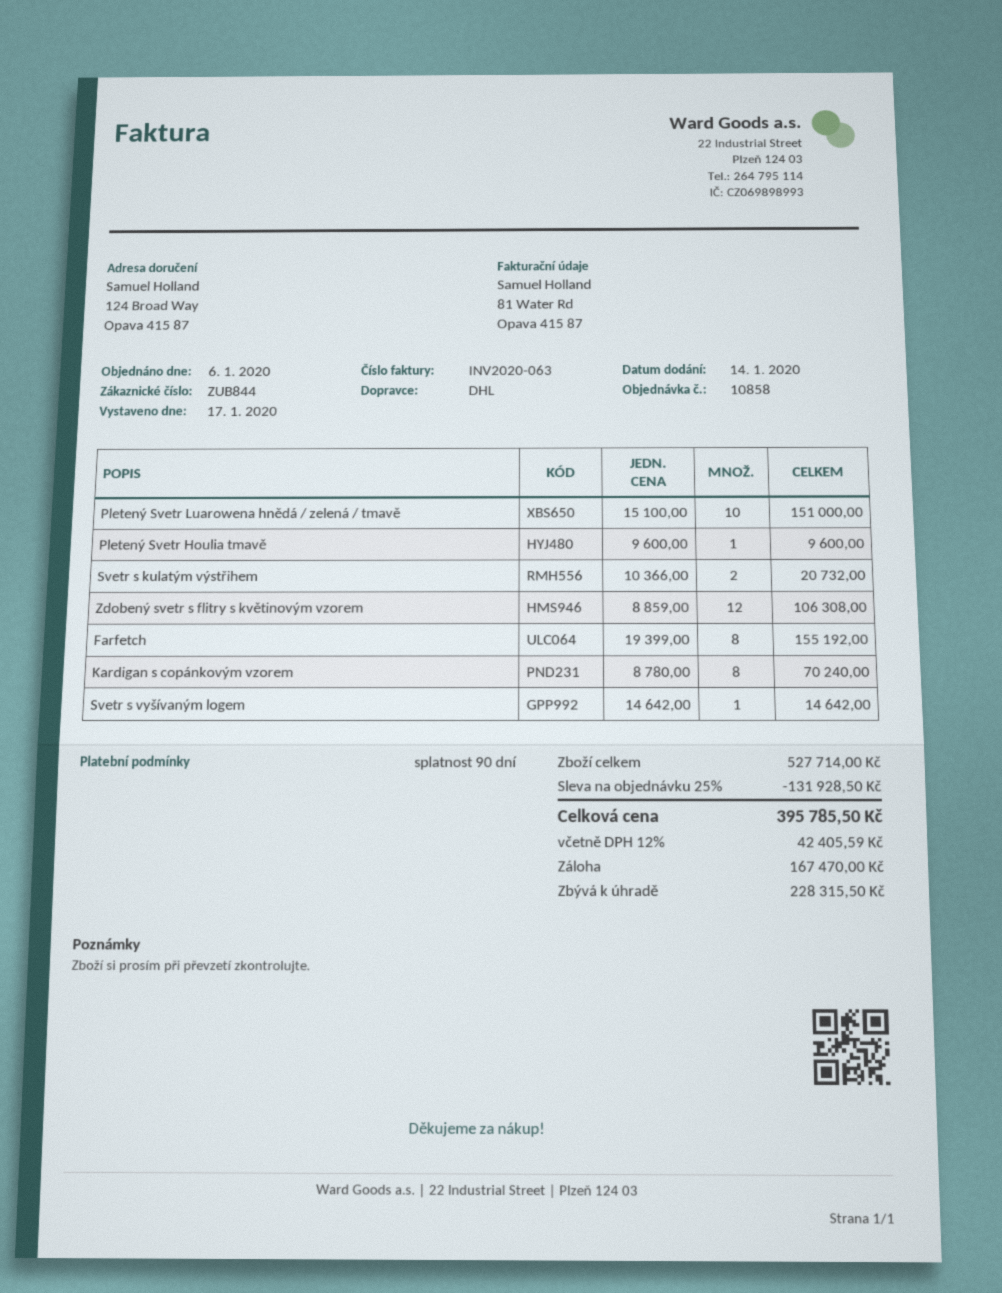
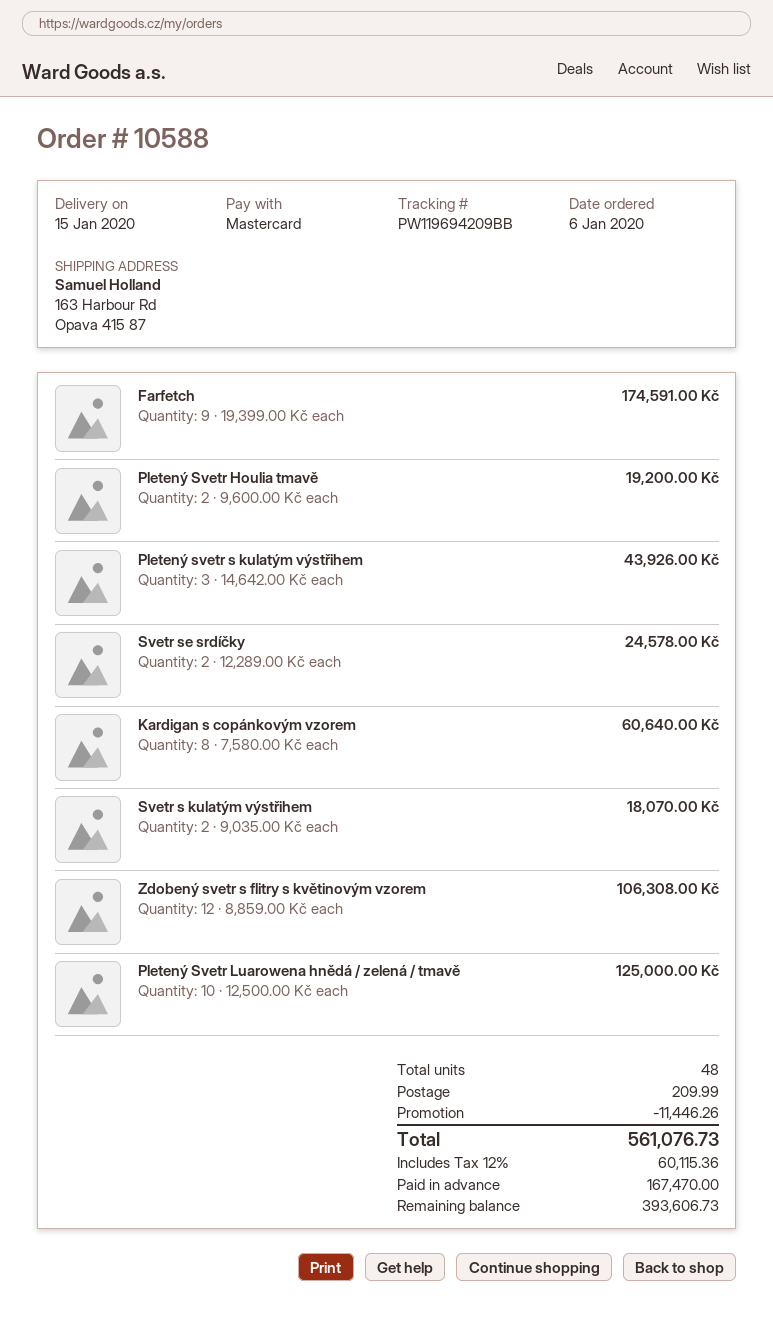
order number: 10858 -> 10588
delivery date: 2020-01-14 -> 2020-01-15
ship to: 124 Broad Way, Opava 415 87 -> 163 Harbour Rd, Opava 415 87
Pletený Svetr Luarowena hnědá / zelená / tmavě: 10 x 15100.00 = 151000.00 -> 10 x 12500.00 = 125000.00
Pletený Svetr Houlia tmavě: 1 x 9600.00 = 9600.00 -> 2 x 9600.00 = 19200.00
Svetr s kulatým výstřihem: 2 x 10366.00 = 20732.00 -> 2 x 9035.00 = 18070.00
Farfetch: 8 x 19399.00 = 155192.00 -> 9 x 19399.00 = 174591.00
Kardigan s copánkovým vzorem: 8 x 8780.00 = 70240.00 -> 8 x 7580.00 = 60640.00
Svetr s vyšívaným logem: 1 x 14642.00 = 14642.00 -> none
Pletený svetr s kulatým výstřihem: none -> 3 x 14642.00 = 43926.00
Svetr se srdíčky: none -> 2 x 12289.00 = 24578.00
discount: 131928.50 -> 11446.26
shipping: none -> 209.99
tax: 12% = 42405.59 -> 12% = 60115.36
total: 395785.50 -> 561076.73
balance: 228315.50 -> 393606.73

